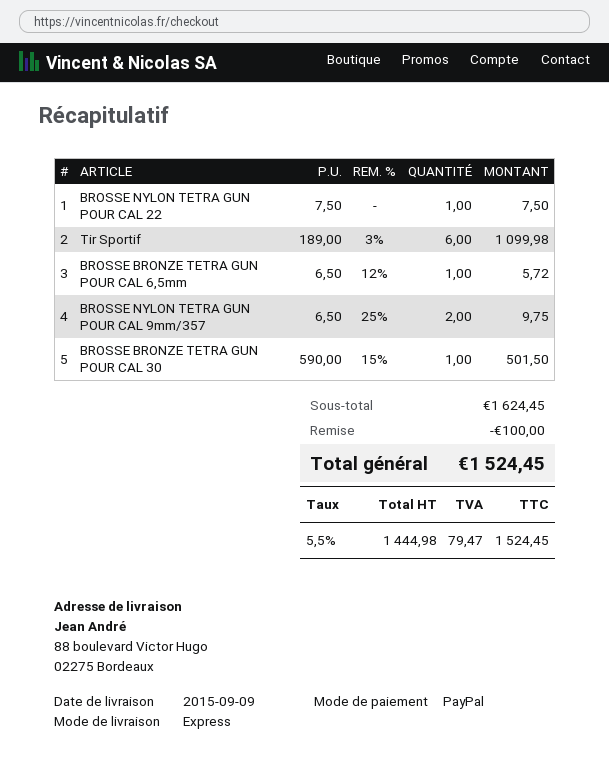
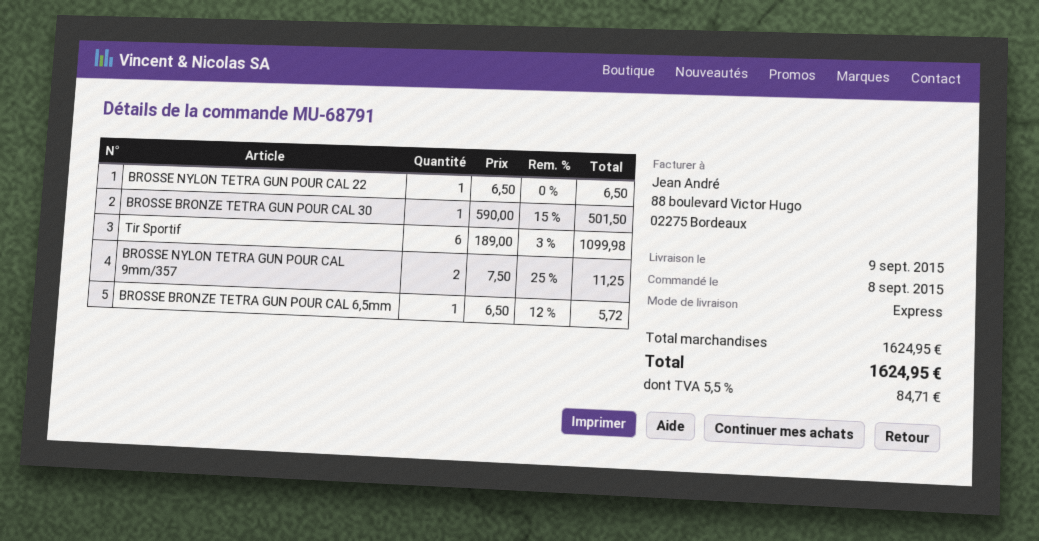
BROSSE NYLON TETRA GUN POUR CAL 22: 1 x 7.50 = 7.50 -> 1 x 6.50 = 6.50
BROSSE NYLON TETRA GUN POUR CAL 9mm/357: 2 x 6.50 - 25% = 9.75 -> 2 x 7.50 - 25% = 11.25
subtotal: 1624.45 -> 1624.95
discount: 100.00 -> none
tax: 5.5% = 79.47 -> 5.5% = 84.71
total: 1524.45 -> 1624.95

